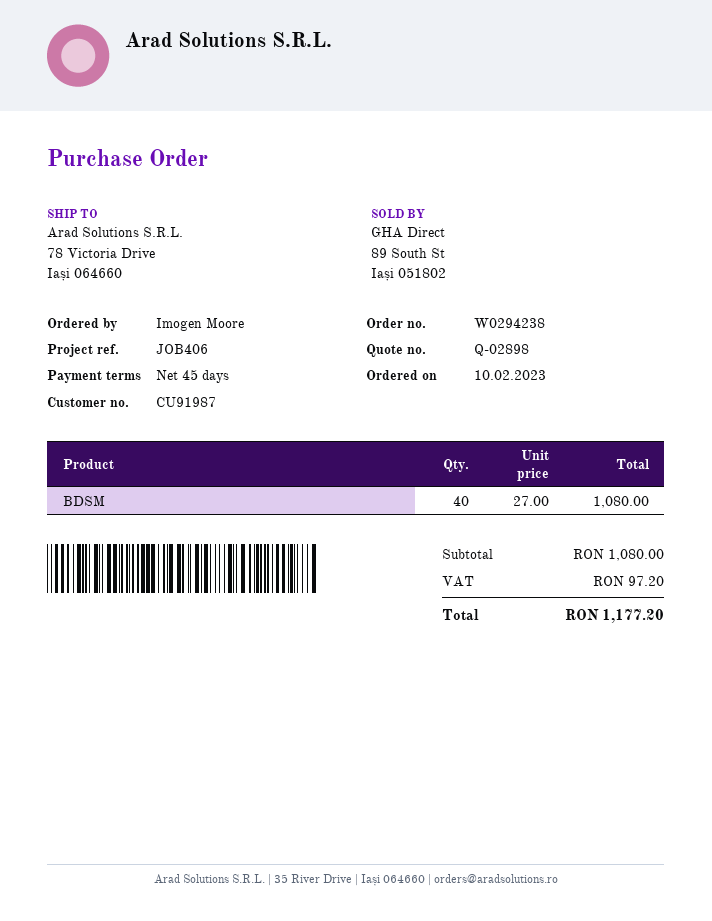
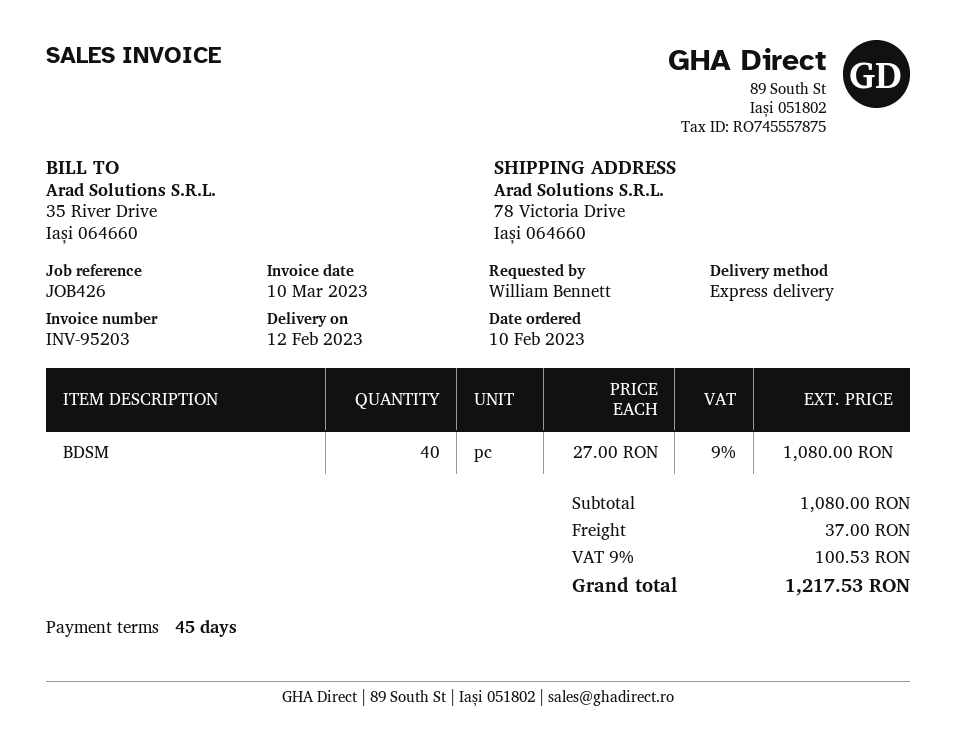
reference: JOB406 -> JOB426
ordered by: Imogen Moore -> William Bennett
shipping: none -> 37.00
tax: 97.20 -> 100.53
total: 1177.20 -> 1217.53

